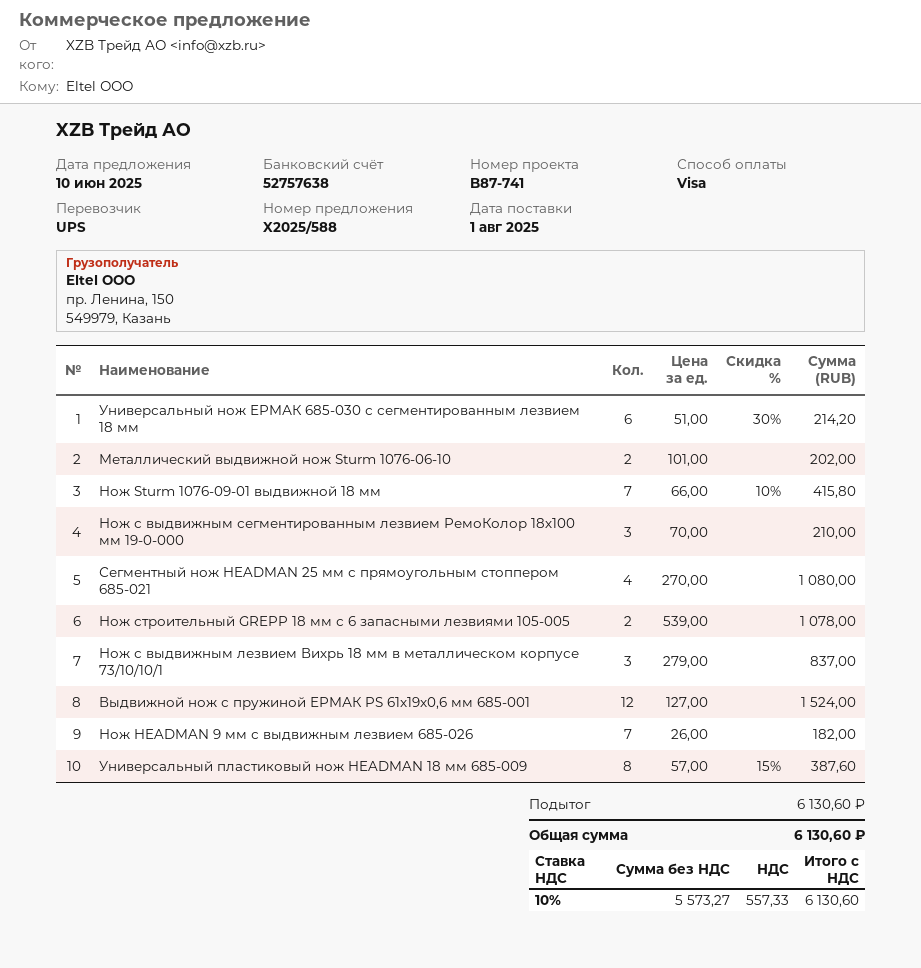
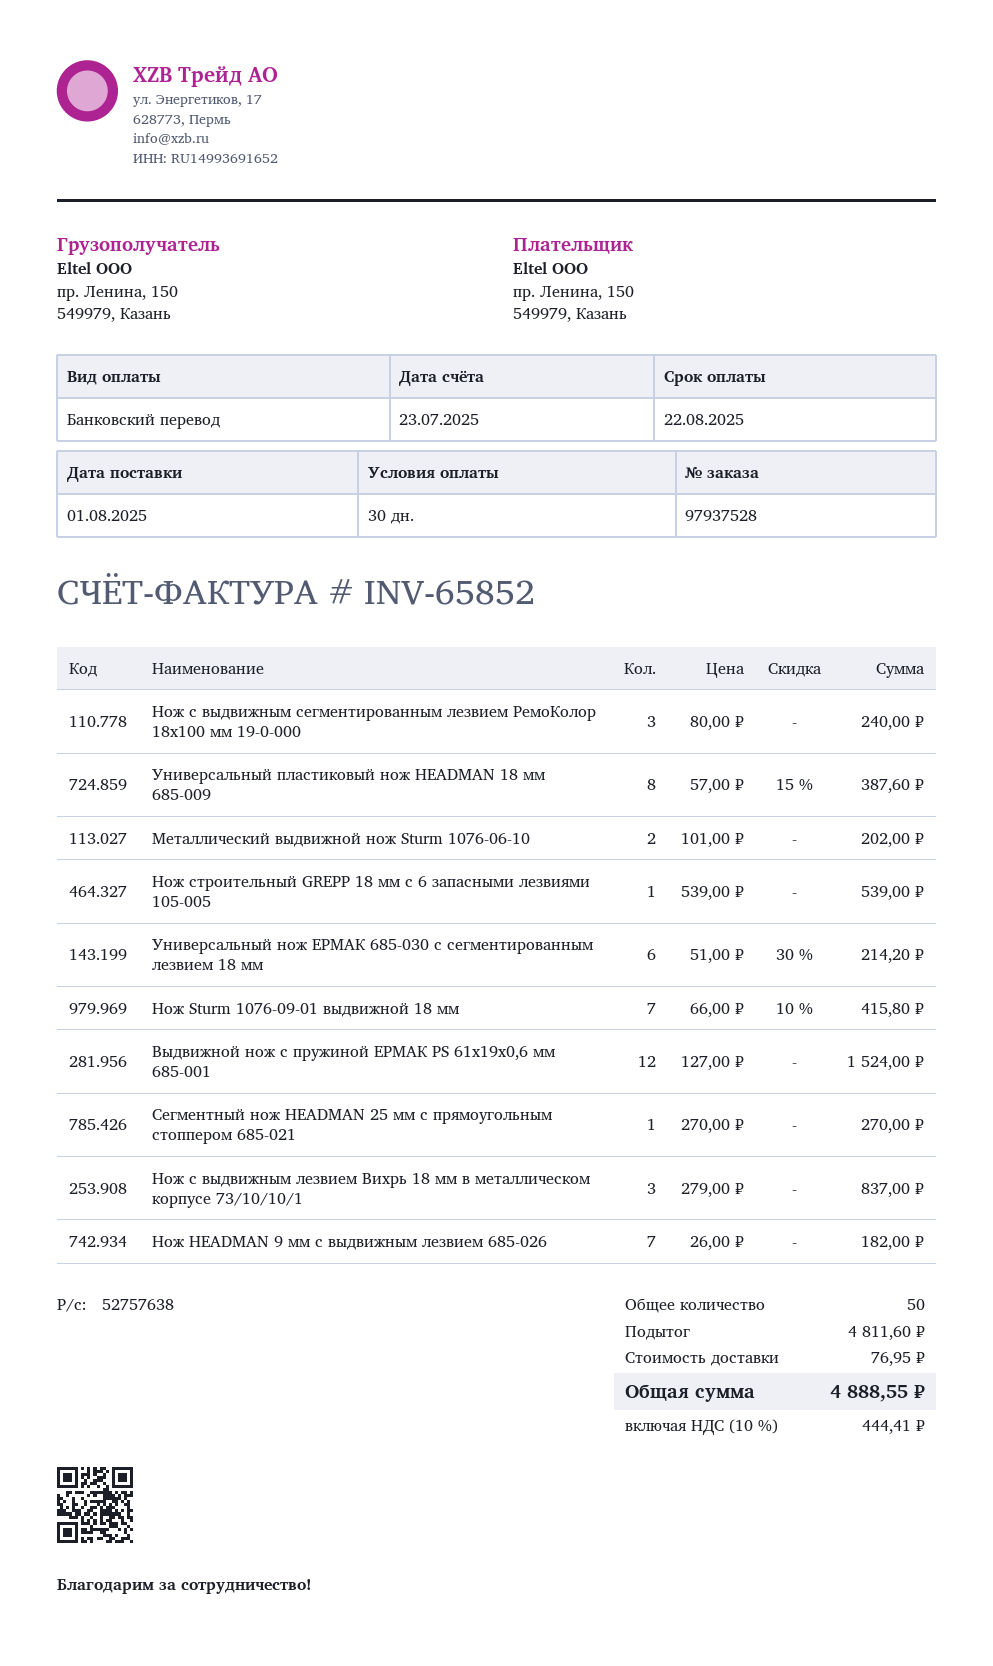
payment method: Visa -> bank transfer
Нож с выдвижным сегментированным лезвием РемоКолор 18х100 мм 19-0-000: 3 x 70.00 = 210.00 -> 3 x 80.00 = 240.00
Сегментный нож HEADMAN 25 мм с прямоугольным стоппером 685-021: 4 x 270.00 = 1080.00 -> 1 x 270.00 = 270.00
Нож строительный GREPP 18 мм с 6 запасными лезвиями 105-005: 2 x 539.00 = 1078.00 -> 1 x 539.00 = 539.00
subtotal: 6130.60 -> 4811.60
shipping: none -> 76.95
tax: 10% = 557.33 -> 10% = 444.41
total: 6130.60 -> 4888.55

